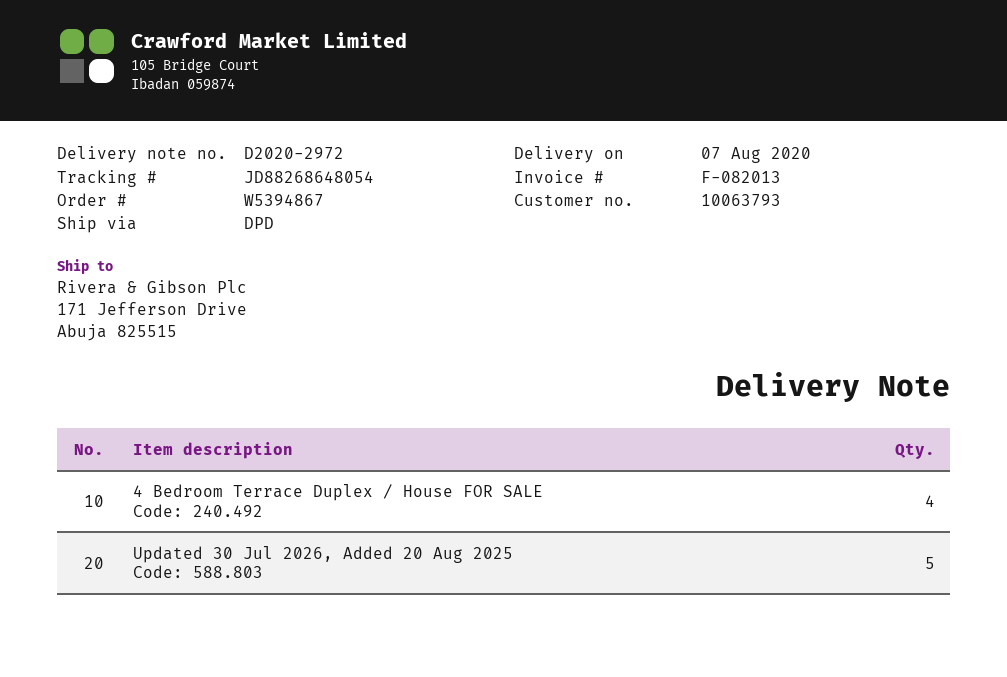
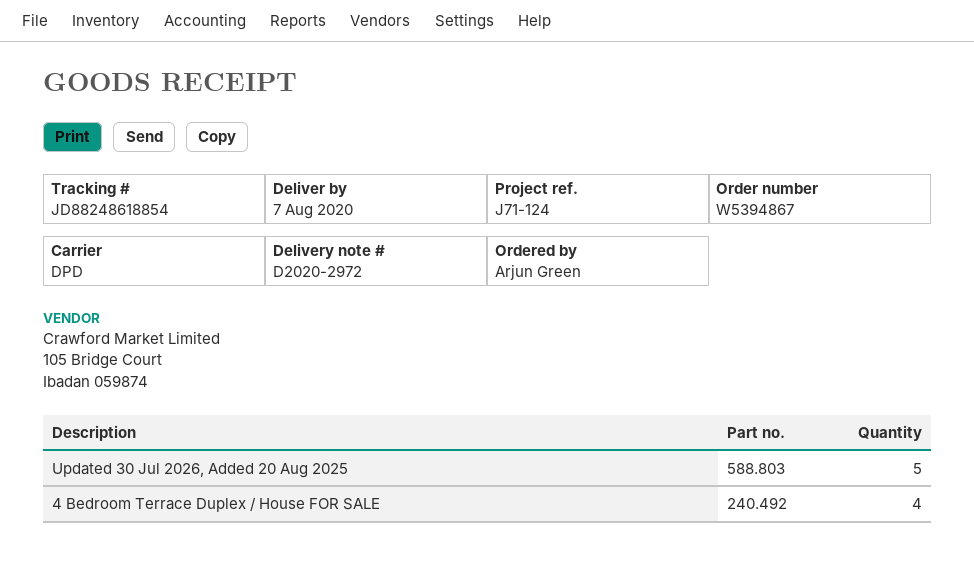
tracking number: JD88268648054 -> JD88248618854

